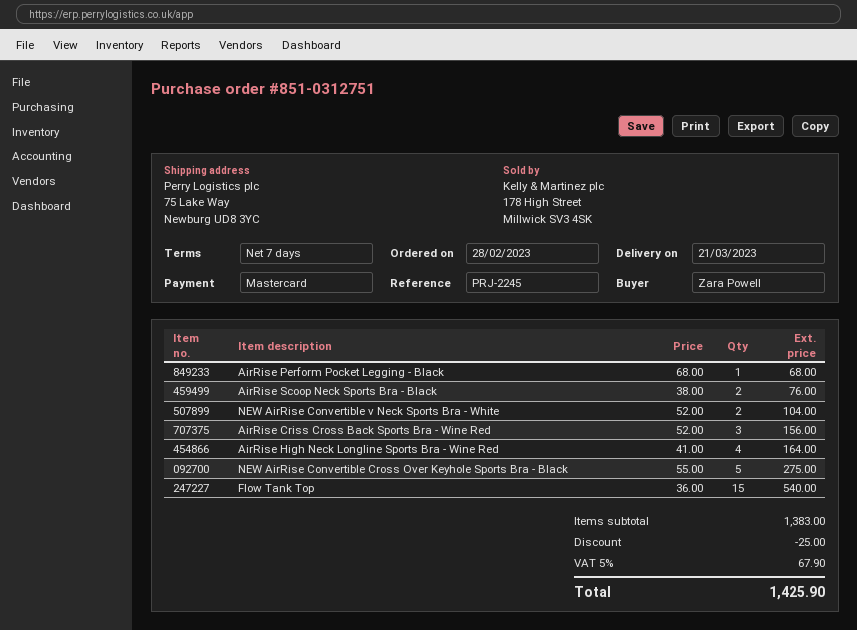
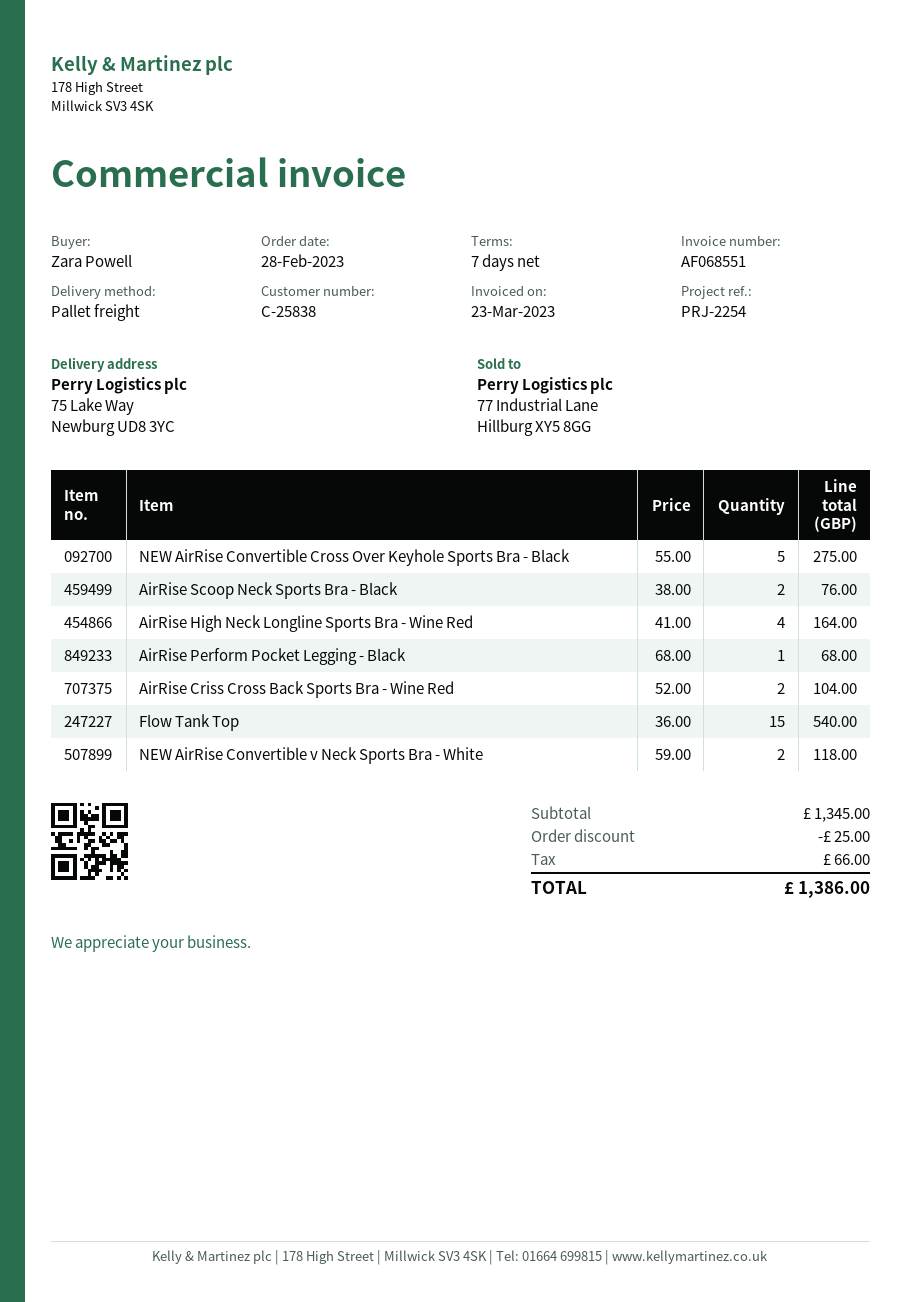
reference: PRJ-2245 -> PRJ-2254
NEW AirRise Convertible v Neck Sports Bra - White: 2 x 52.00 = 104.00 -> 2 x 59.00 = 118.00
AirRise Criss Cross Back Sports Bra - Wine Red: 3 x 52.00 = 156.00 -> 2 x 52.00 = 104.00
subtotal: 1383.00 -> 1345.00
tax: 67.90 -> 66.00
total: 1425.90 -> 1386.00

